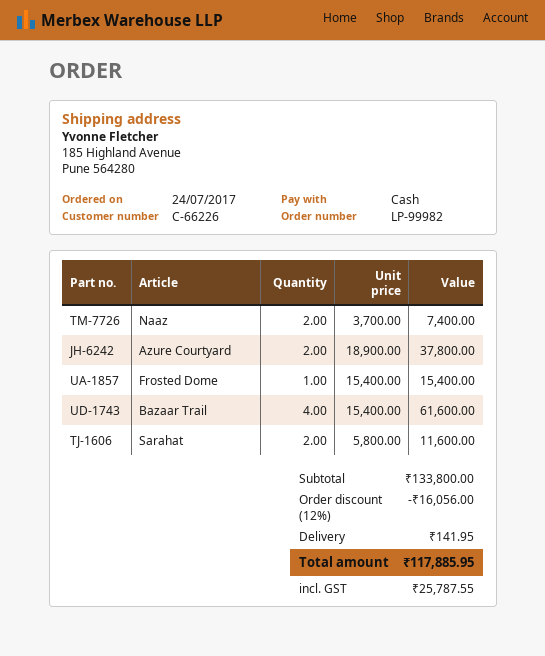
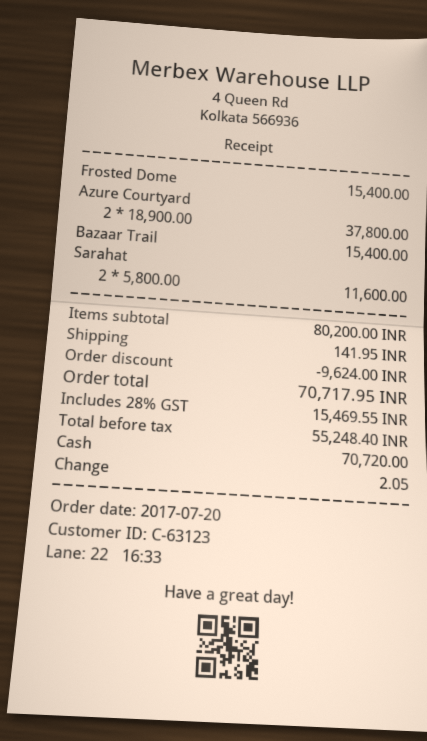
order date: 2017-07-24 -> 2017-07-20
customer number: C-66226 -> C-63123
Naaz: 2 x 3700.00 = 7400.00 -> none
Bazaar Trail: 4 x 15400.00 = 61600.00 -> 1 x 15400.00 = 15400.00
subtotal: 133800.00 -> 80200.00
discount: 16056.00 -> 9624.00
tax: 25787.55 -> 15469.55
total: 117885.95 -> 70717.95

